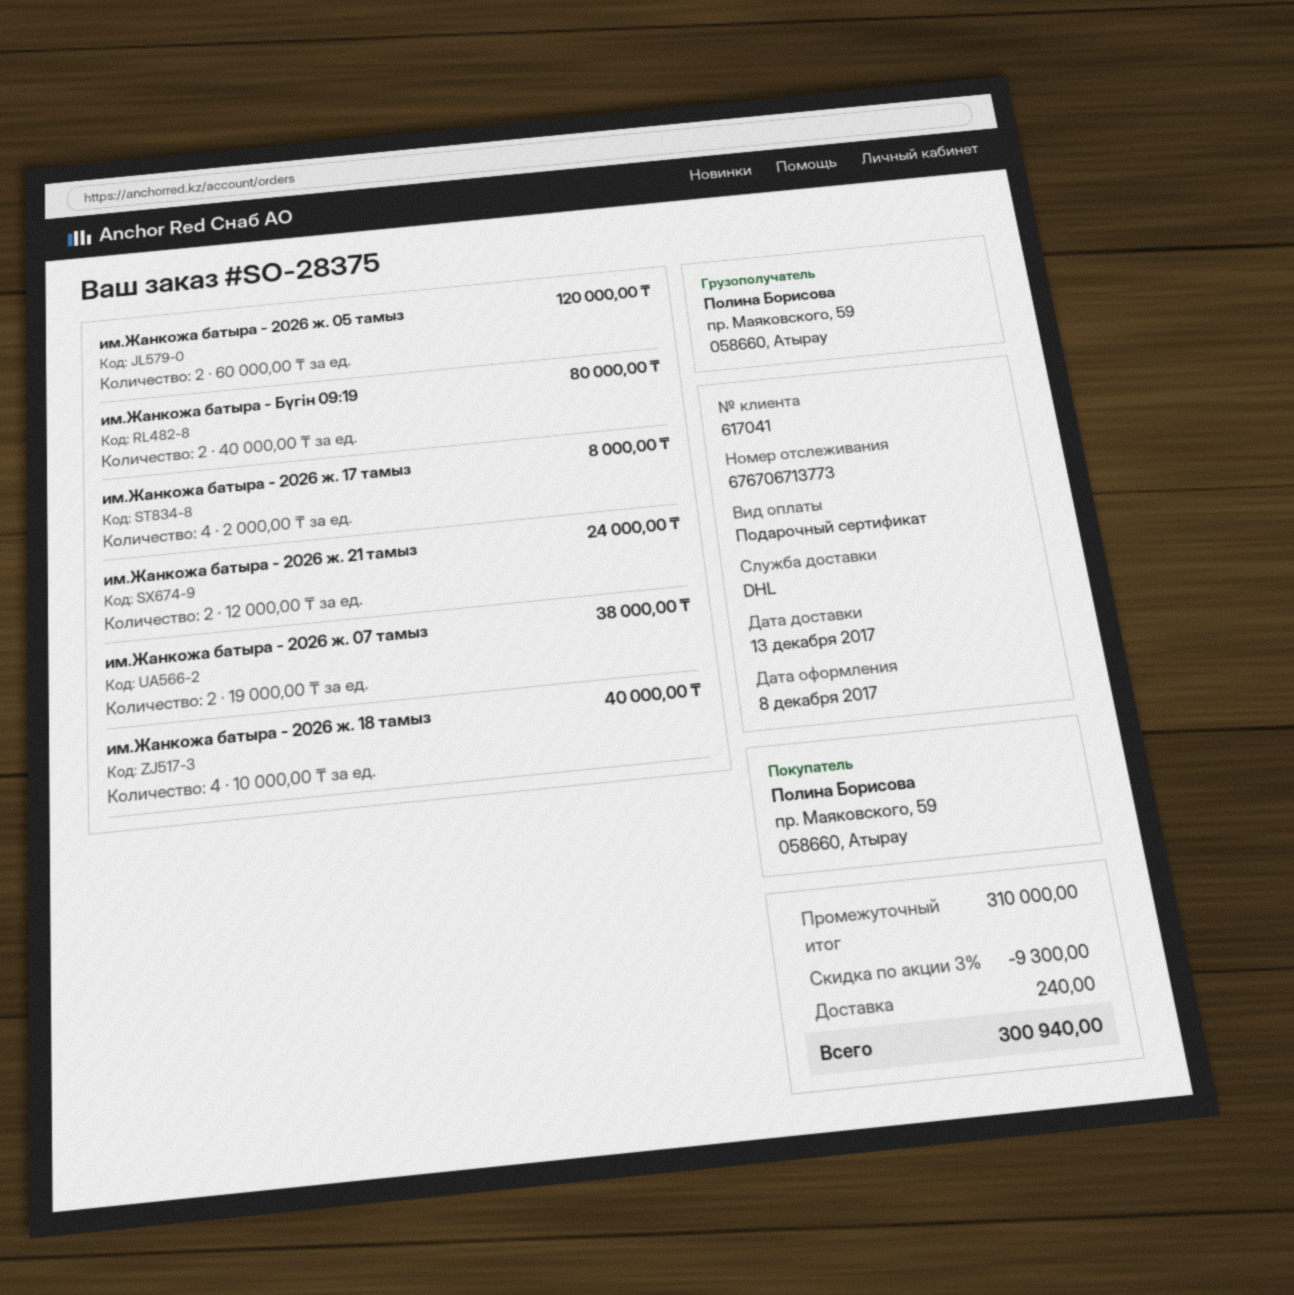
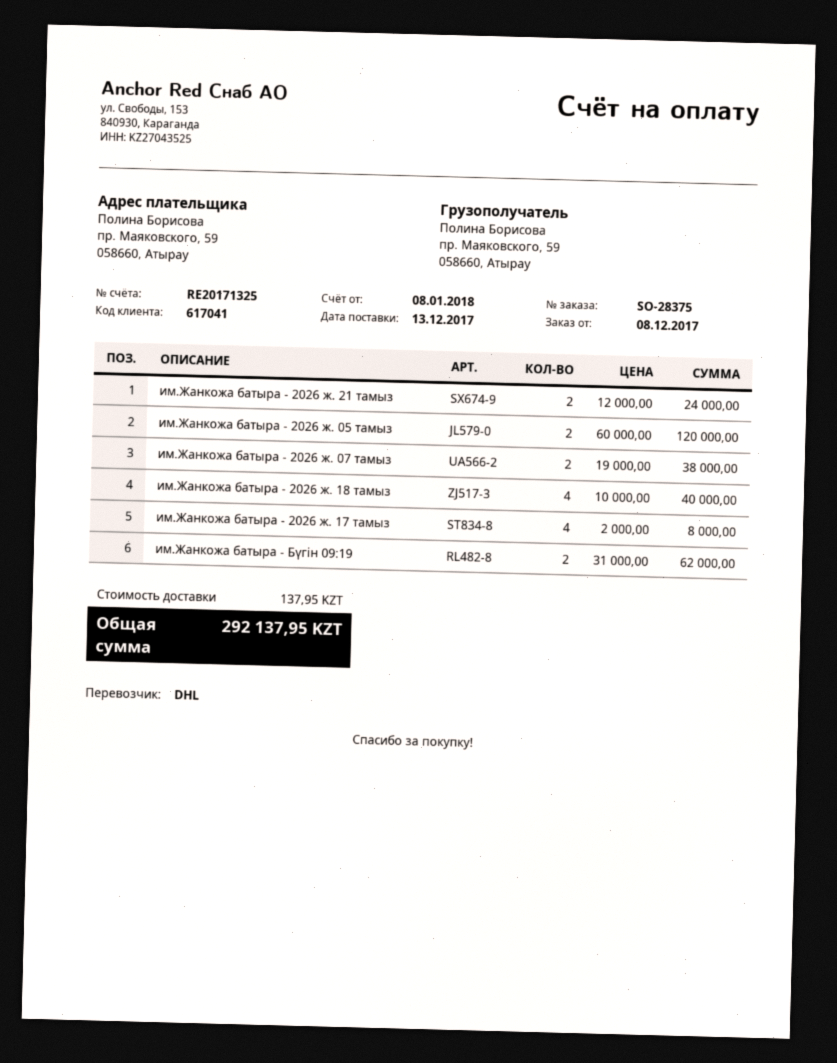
им.Жанкожа батыра - Бүгін 09:19: 2 x 40000.00 = 80000.00 -> 2 x 31000.00 = 62000.00
discount: 3% = 9300.00 -> none
shipping: 240.00 -> 137.95
total: 300940.00 -> 292137.95

